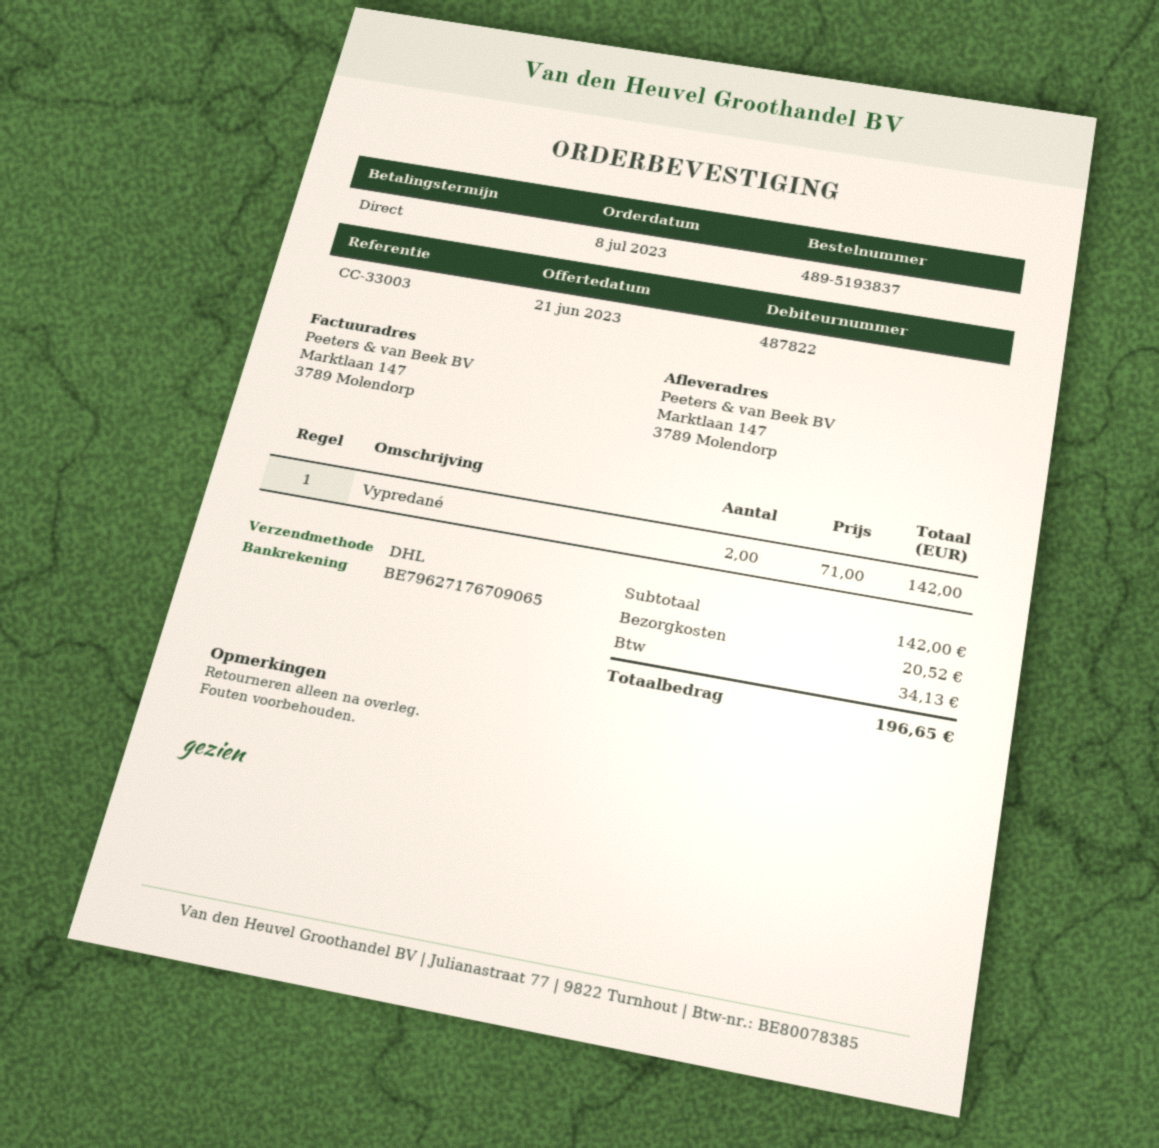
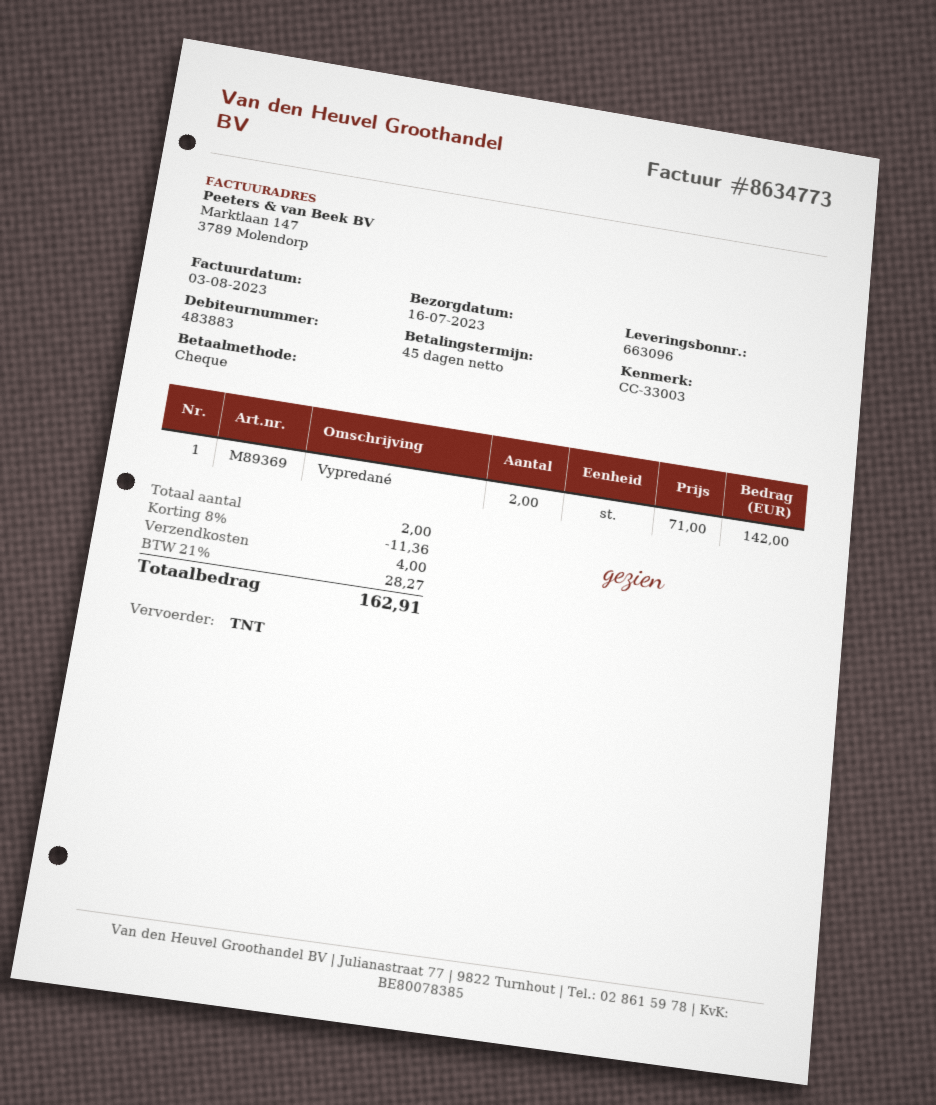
payment terms: on receipt -> 45 days
customer number: 487822 -> 483883
shipping method: DHL -> TNT
discount: none -> 8% = 11.36
shipping: 20.52 -> 4.00
tax: 34.13 -> 28.27
total: 196.65 -> 162.91

